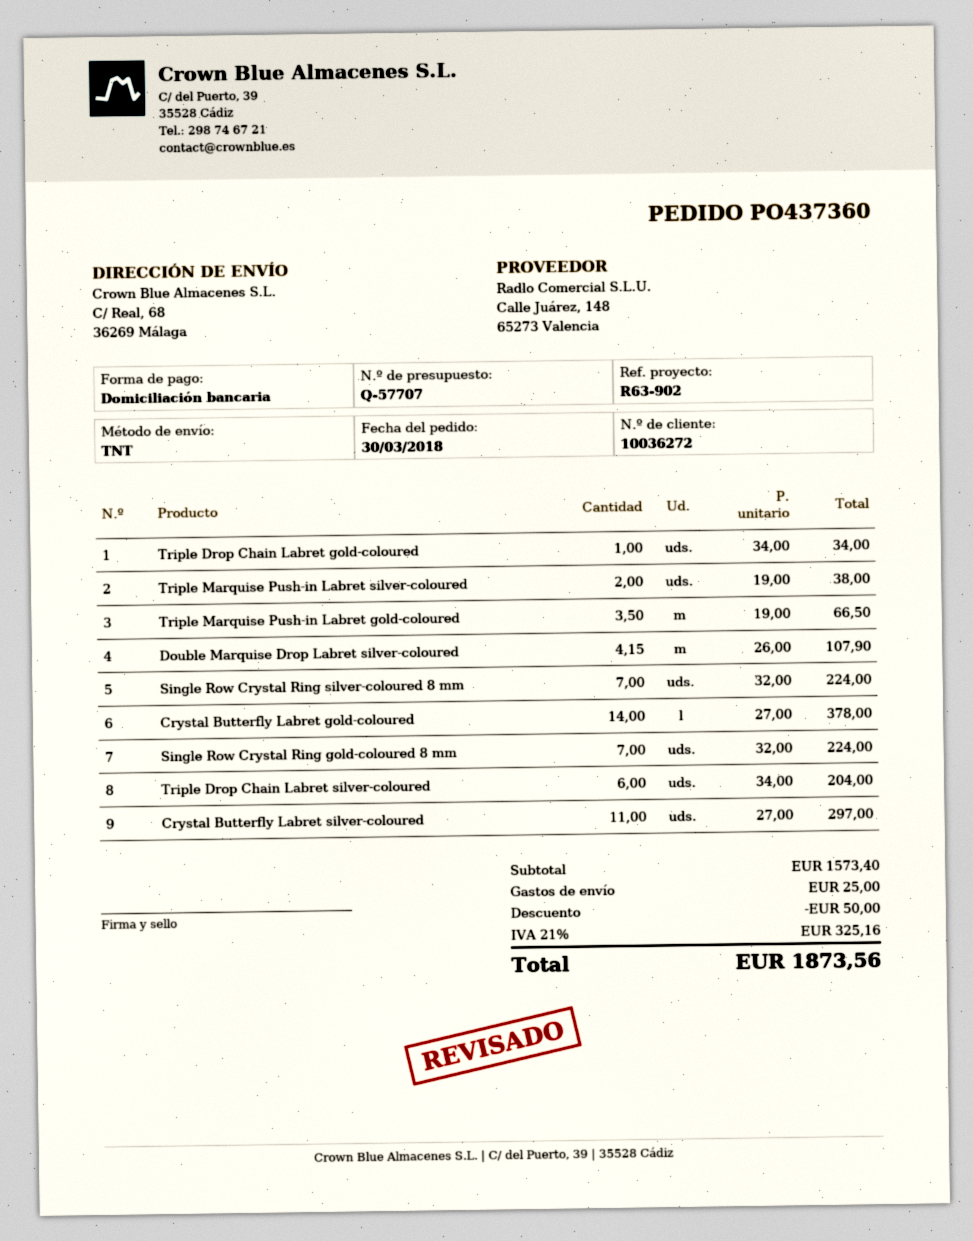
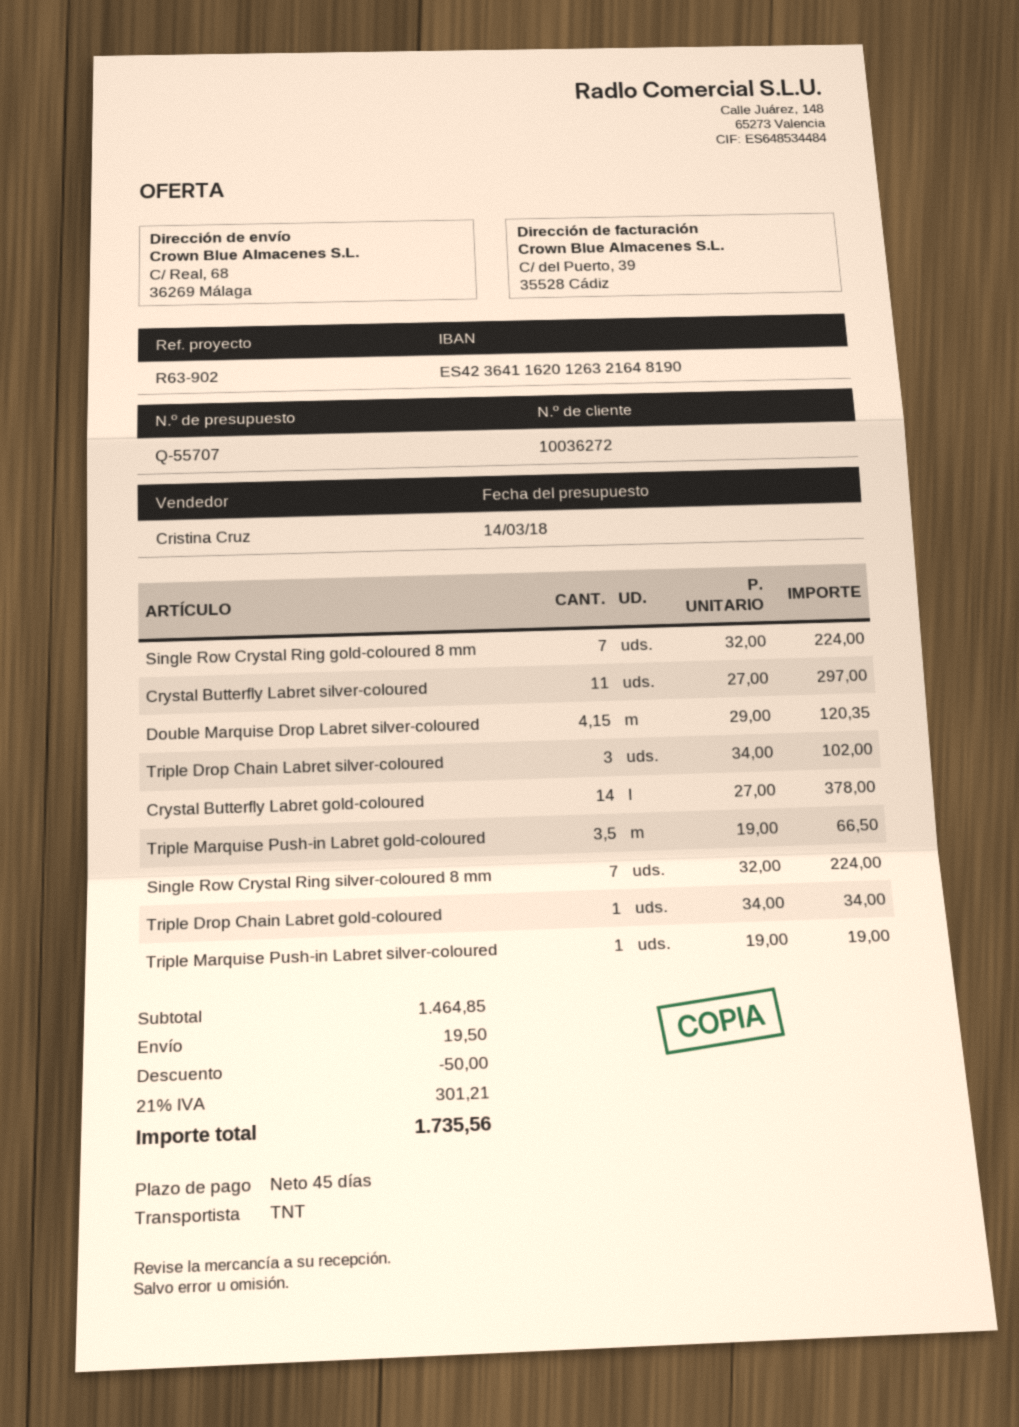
quote number: Q-57707 -> Q-55707
Triple Marquise Push-in Labret silver-coloured: 2 x 19.00 = 38.00 -> 1 x 19.00 = 19.00
Double Marquise Drop Labret silver-coloured: 4.15 x 26.00 = 107.90 -> 4.15 x 29.00 = 120.35
Triple Drop Chain Labret silver-coloured: 6 x 34.00 = 204.00 -> 3 x 34.00 = 102.00
subtotal: 1573.40 -> 1464.85
shipping: 25.00 -> 19.50
tax: 21% = 325.16 -> 21% = 301.21
total: 1873.56 -> 1735.56

